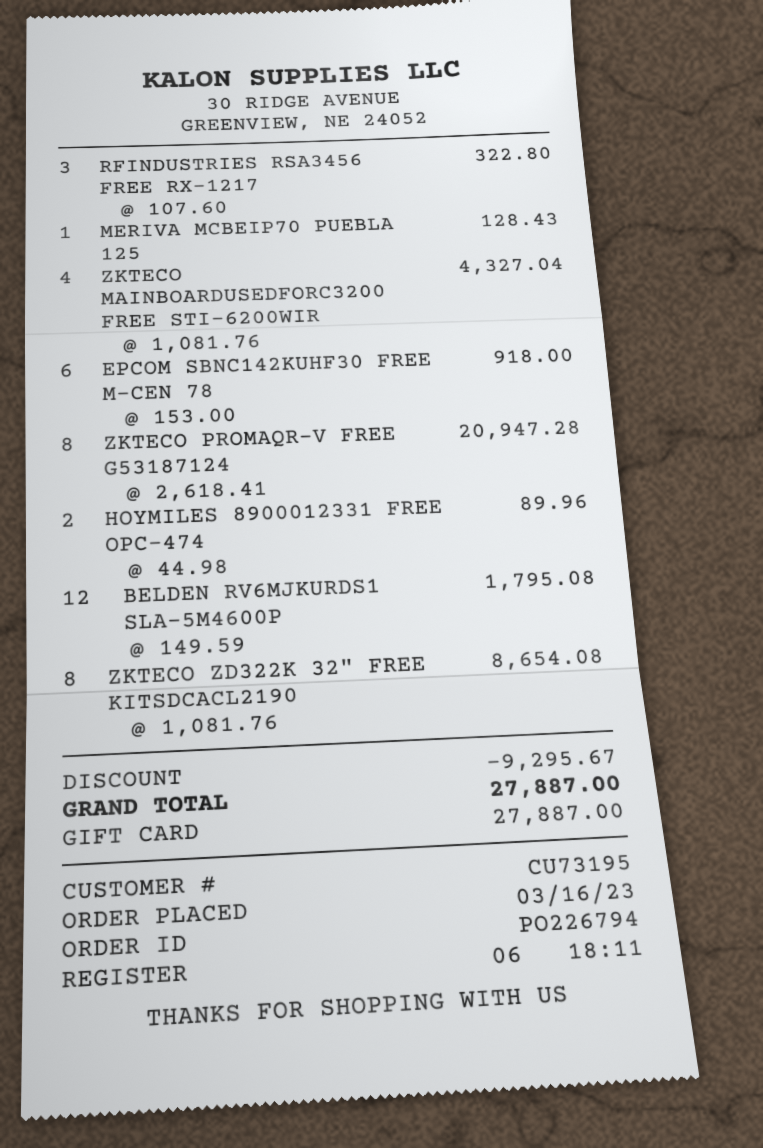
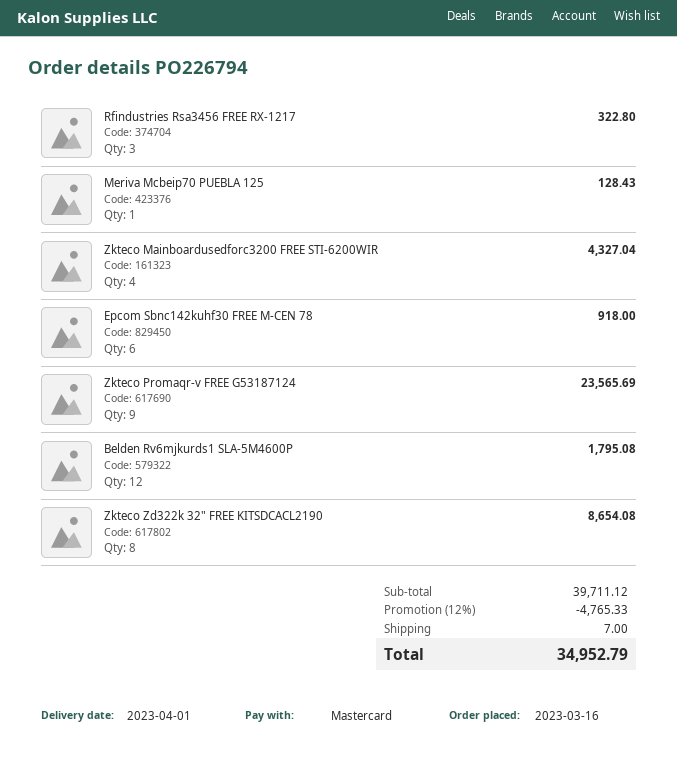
payment method: gift card -> Mastercard
ZKTECO PROMAQR-V FREE G53187124: 8 for 20947.28 -> 9 for 23565.69
HOYMILES 8900012331 FREE OPC-474: 2 for 89.96 -> none
discount: 9295.67 -> 4765.33
shipping: none -> 7.00
total: 27887.00 -> 34952.79

